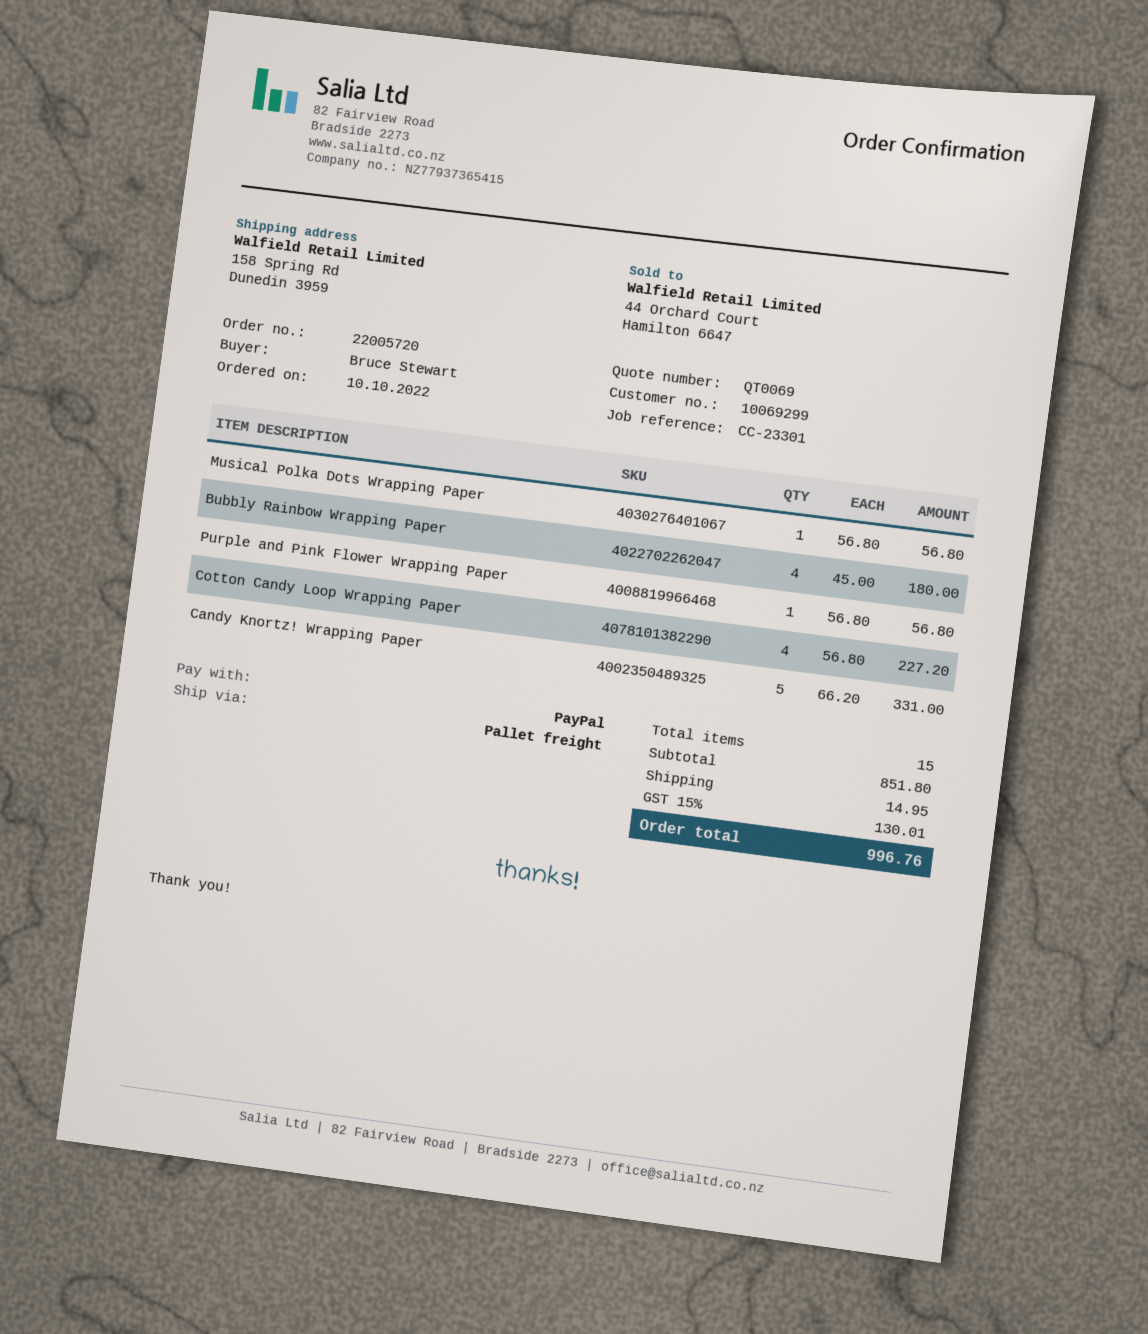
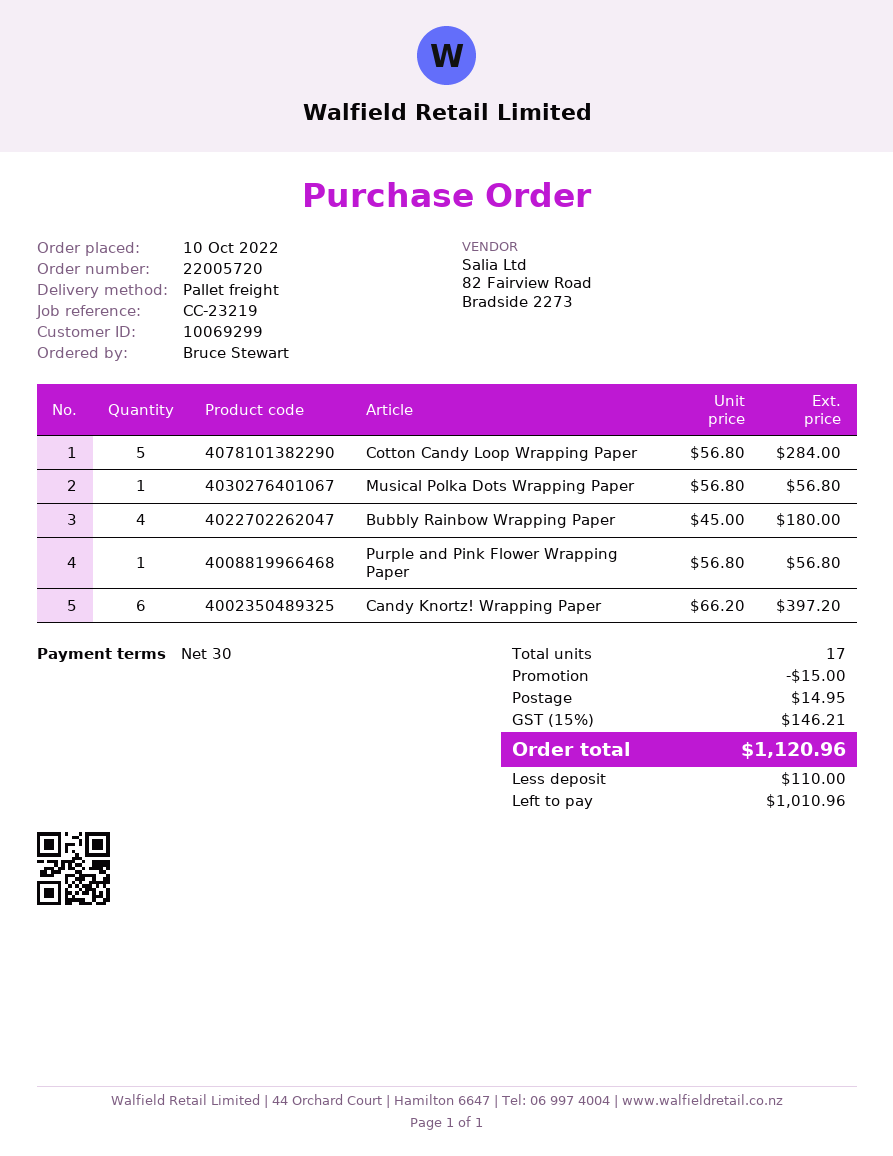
reference: CC-23301 -> CC-23219
Cotton Candy Loop Wrapping Paper: 4 x 56.80 = 227.20 -> 5 x 56.80 = 284.00
Candy Knortz! Wrapping Paper: 5 x 66.20 = 331.00 -> 6 x 66.20 = 397.20
total quantity: 15 -> 17
discount: none -> 15.00
tax: 15% = 130.01 -> 15% = 146.21
total: 996.76 -> 1120.96

